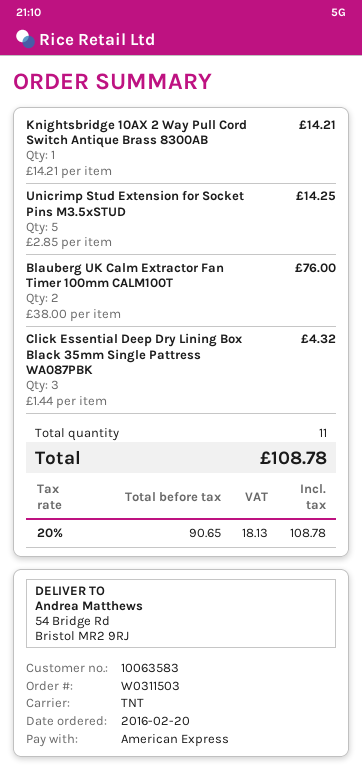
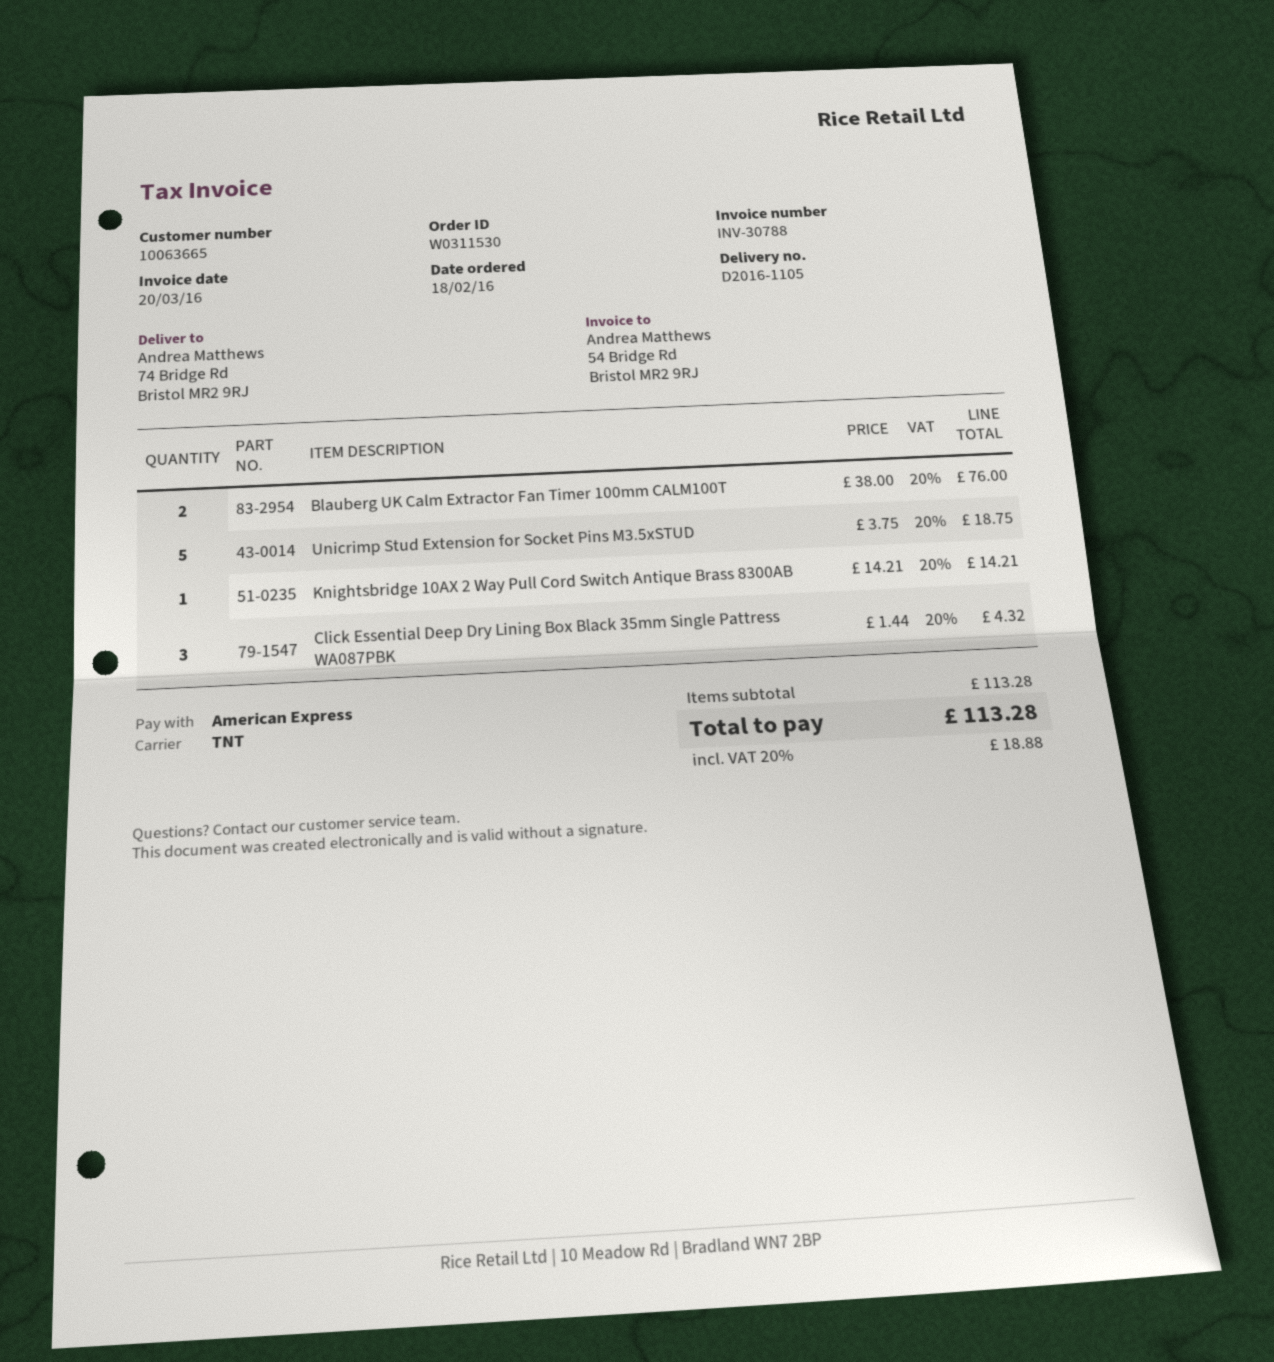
order number: W0311503 -> W0311530
order date: 2016-02-20 -> 2016-02-18
customer number: 10063583 -> 10063665
ship to: 54 Bridge Rd, Bristol MR2 9RJ -> 74 Bridge Rd, Bristol MR2 9RJ
Unicrimp Stud Extension for Socket Pins M3.5xSTUD: 5 x 2.85 = 14.25 -> 5 x 3.75 = 18.75
tax: 20% = 18.13 -> 20% = 18.88
total: 108.78 -> 113.28

